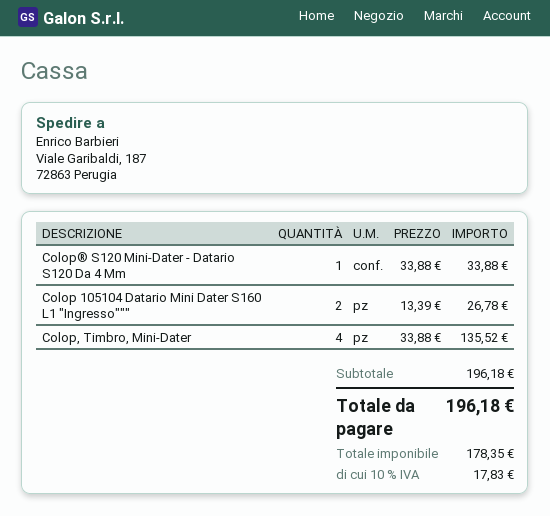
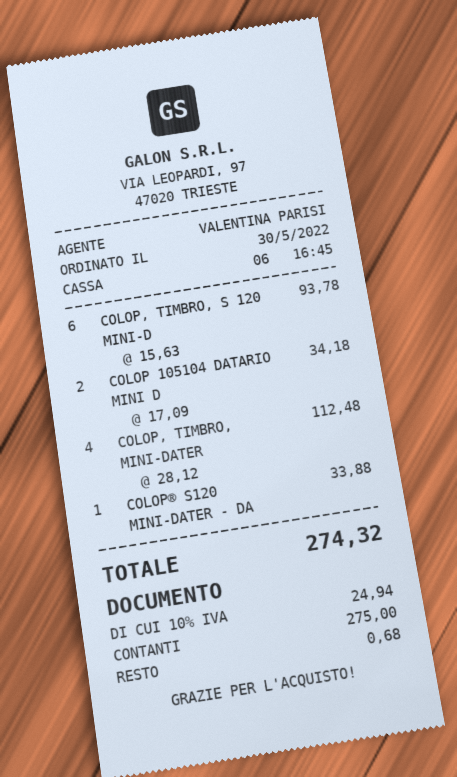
Colop 105104 Datario Mini Dater S160 L1 "Ingresso""": 2 x 13.39 = 26.78 -> 2 x 17.09 = 34.18
Colop, Timbro, Mini-Dater: 4 x 33.88 = 135.52 -> 4 x 28.12 = 112.48
COLOP, TIMBRO, S 120 MINI-D: none -> 6 x 15.63 = 93.78
tax: 10% = 17.83 -> 10% = 24.94
total: 196.18 -> 274.32

